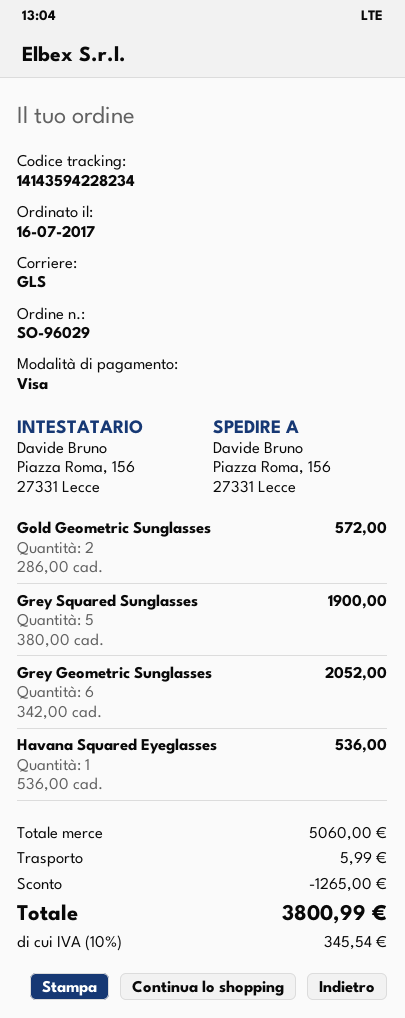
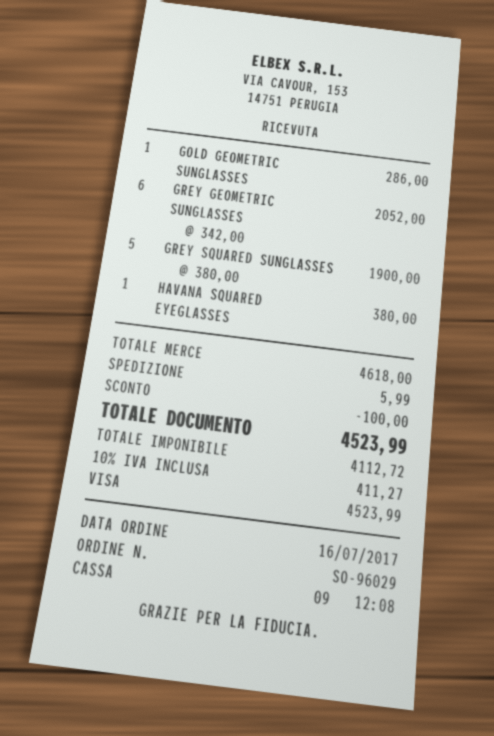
Gold Geometric Sunglasses: 2 x 286.00 = 572.00 -> 1 x 286.00 = 286.00
Havana Squared Eyeglasses: 1 x 536.00 = 536.00 -> 1 x 380.00 = 380.00
subtotal: 5060.00 -> 4618.00
discount: 1265.00 -> 100.00
tax: 10% = 345.54 -> 10% = 411.27
total: 3800.99 -> 4523.99

